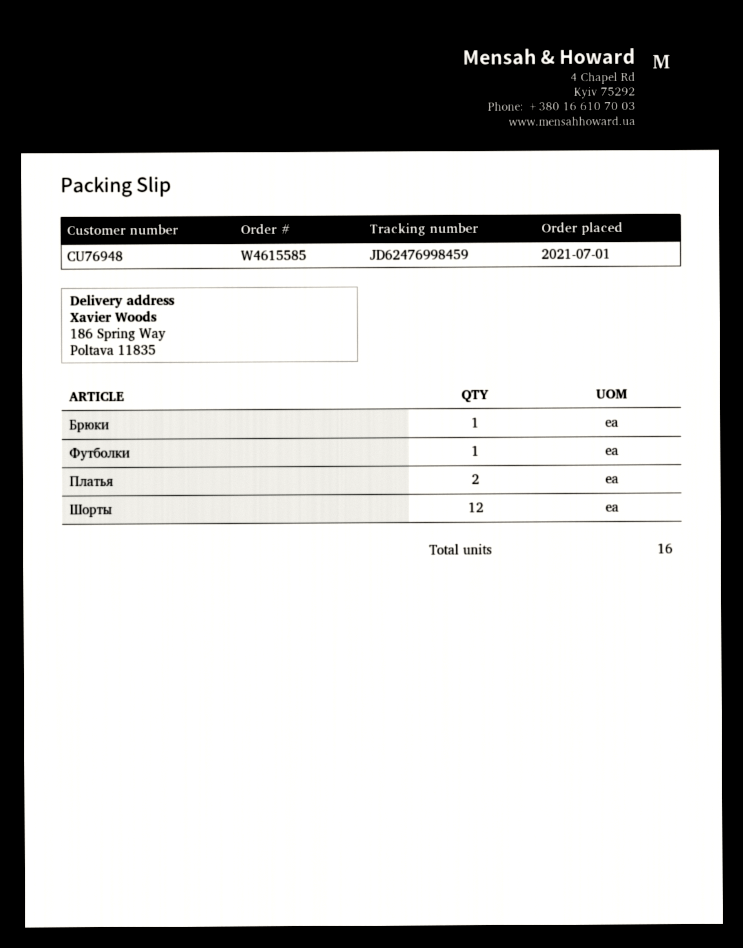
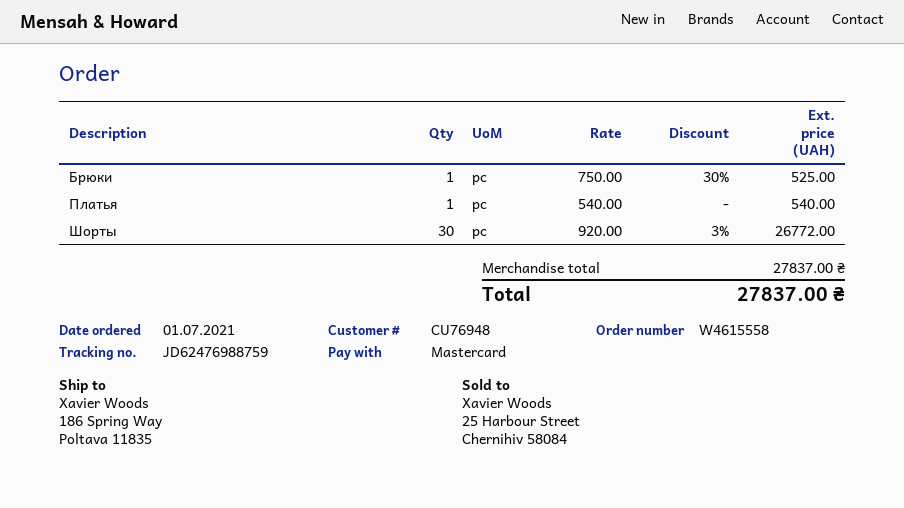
order number: W4615585 -> W4615558
tracking number: JD62476998459 -> JD62476988759
Футболки: 1 -> none
Платья: 2 -> 1
Шорты: 12 -> 30

